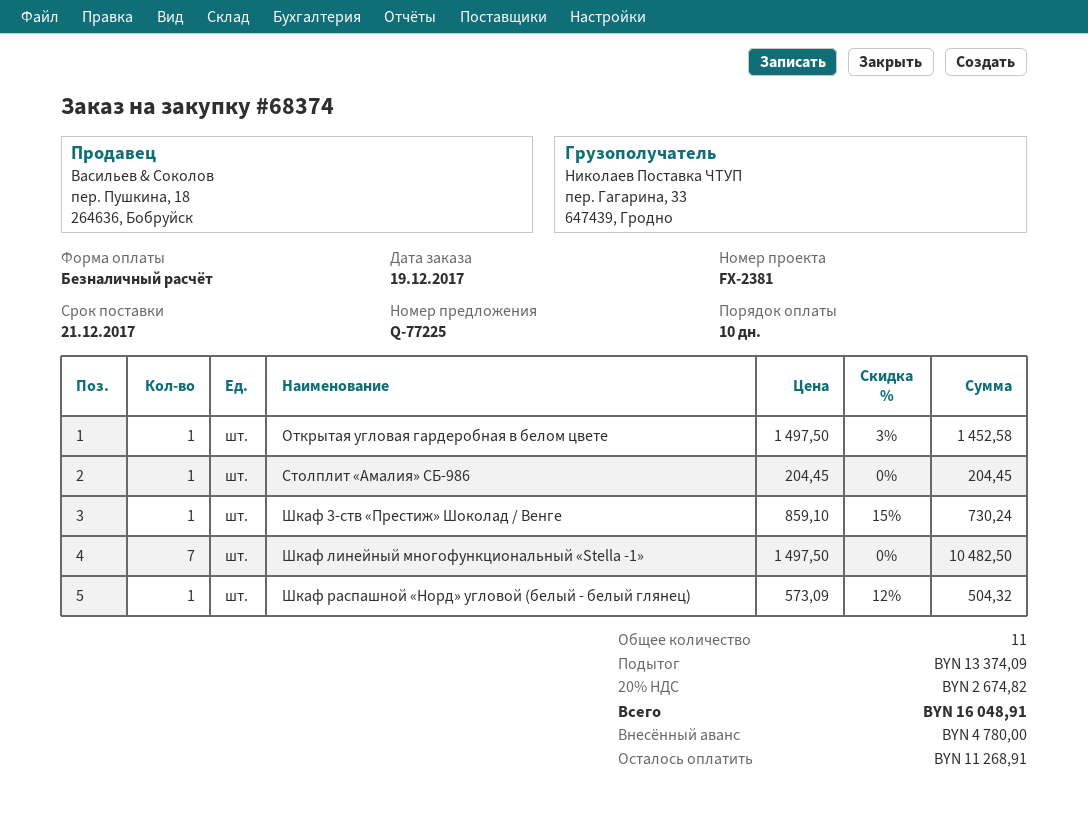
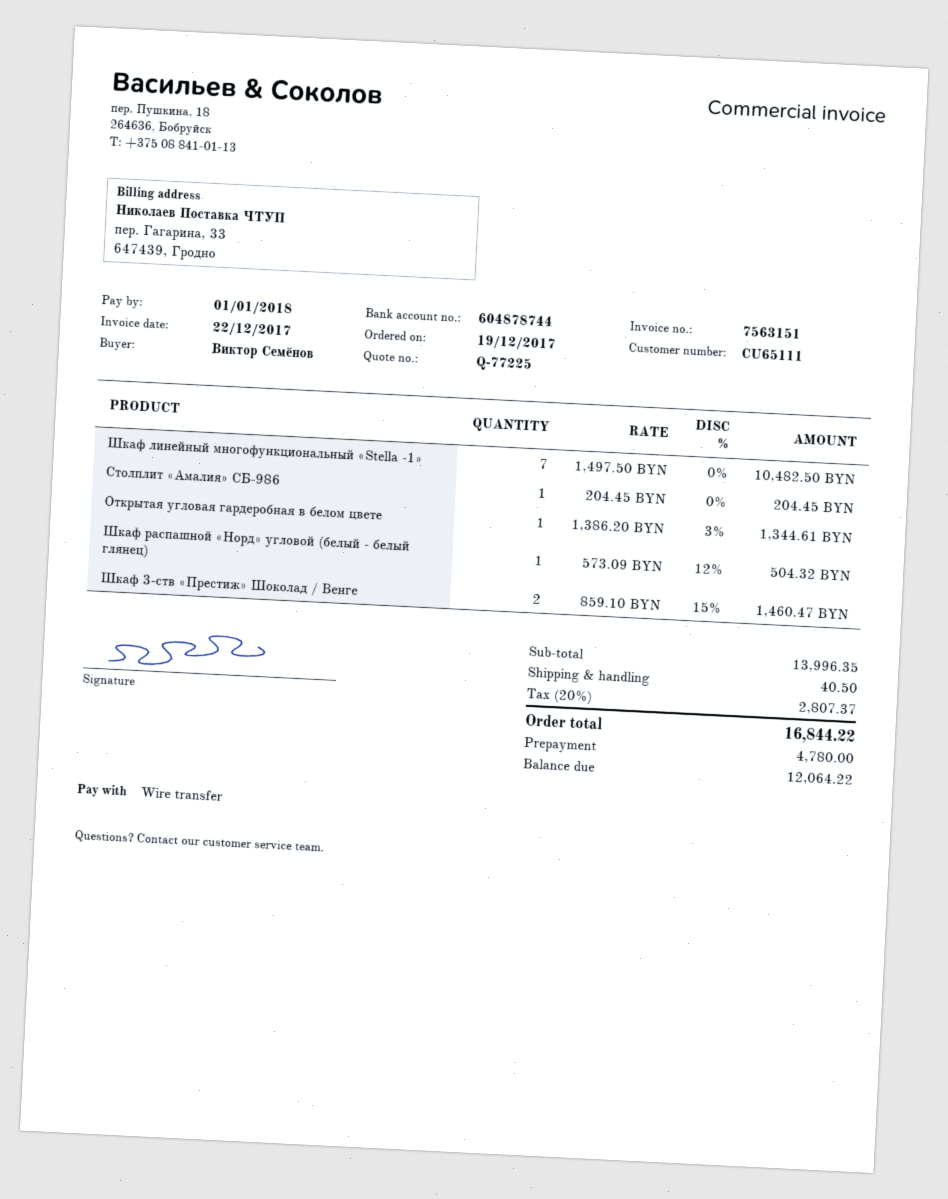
Открытая угловая гардеробная в белом цвете: 1 x 1497.50 - 3% = 1452.58 -> 1 x 1386.20 - 3% = 1344.61
Шкаф 3-ств «Престиж» Шоколад / Венге: 1 x 859.10 - 15% = 730.24 -> 2 x 859.10 - 15% = 1460.47
subtotal: 13374.09 -> 13996.35
shipping: none -> 40.50
tax: 20% = 2674.82 -> 20% = 2807.37
total: 16048.91 -> 16844.22
balance: 11268.91 -> 12064.22

